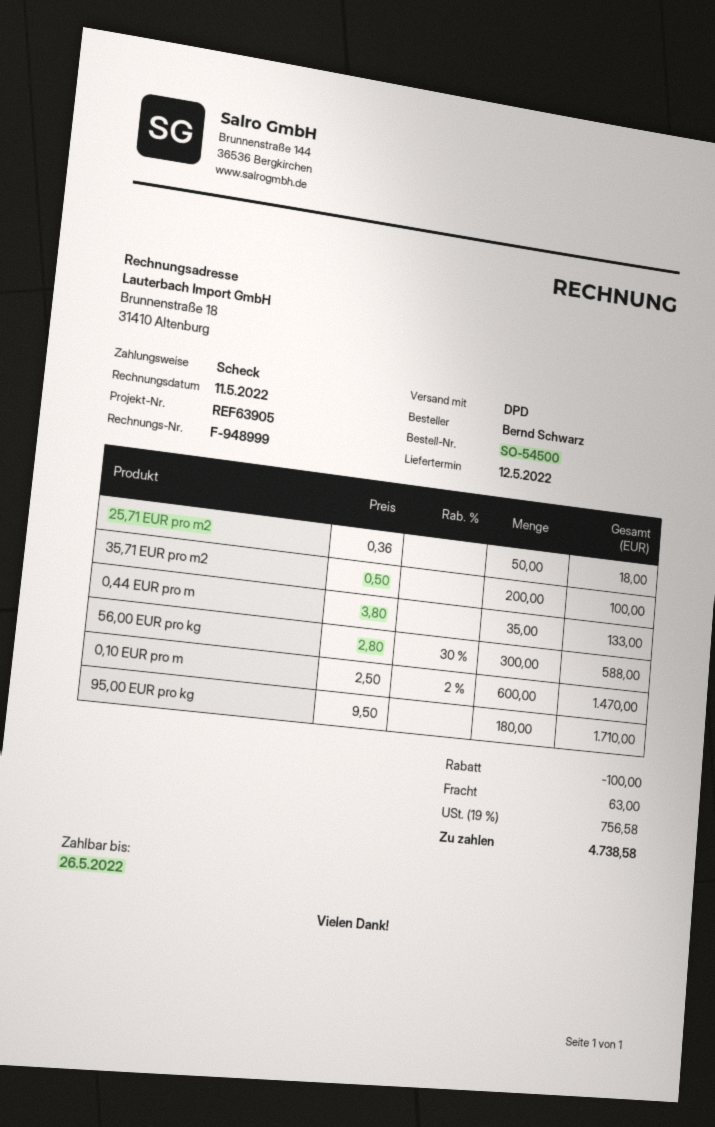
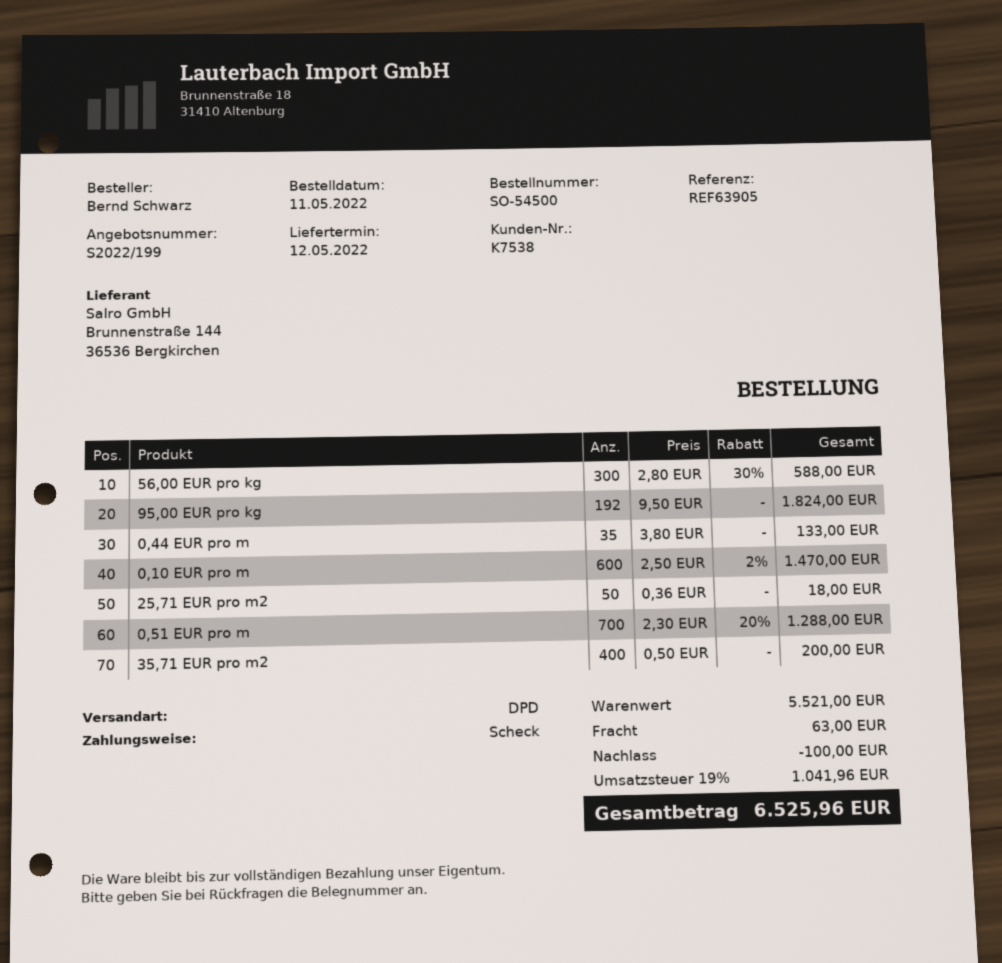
35,71 EUR pro m2: 200 x 0.50 = 100.00 -> 400 x 0.50 = 200.00
95,00 EUR pro kg: 180 x 9.50 = 1710.00 -> 192 x 9.50 = 1824.00
0,51 EUR pro m: none -> 700 x 2.30 - 20% = 1288.00
tax: 19% = 756.58 -> 19% = 1041.96
total: 4738.58 -> 6525.96

